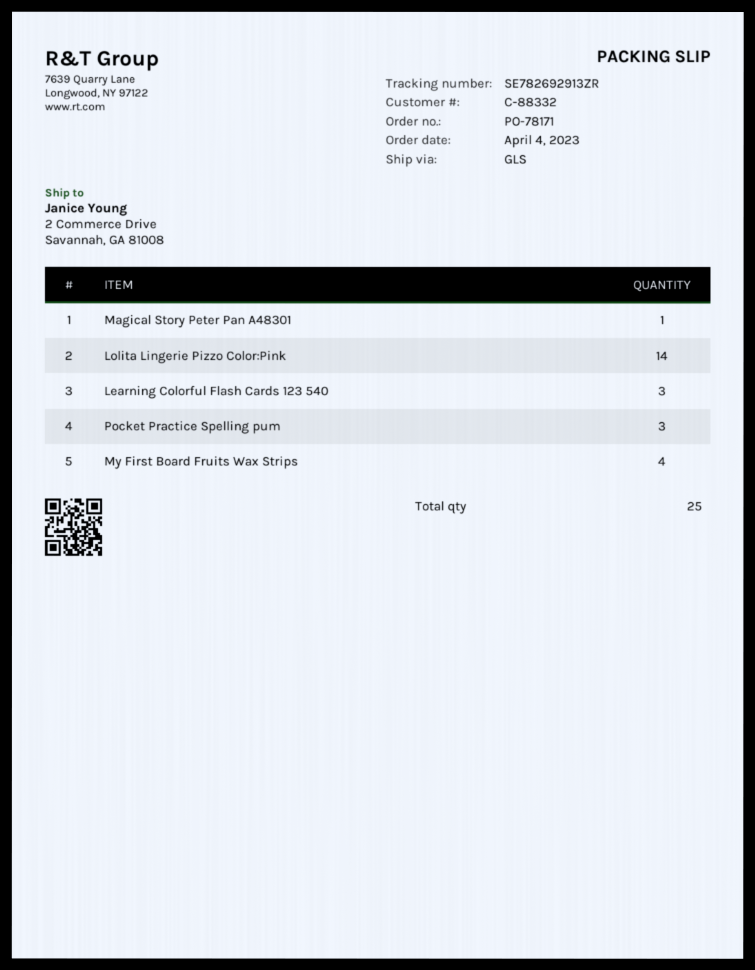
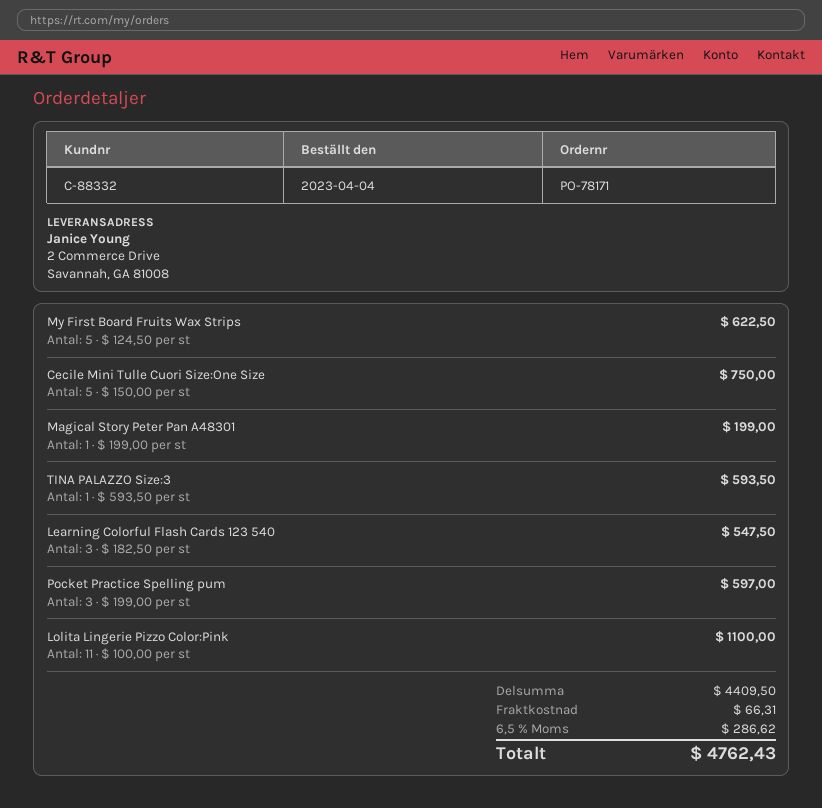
Lolita Lingerie Pizzo Color:Pink: 14 -> 11
My First Board Fruits Wax Strips: 4 -> 5
Cecile Mini Tulle Cuori Size:One Size: none -> 5
TINA PALAZZO Size:3: none -> 1

